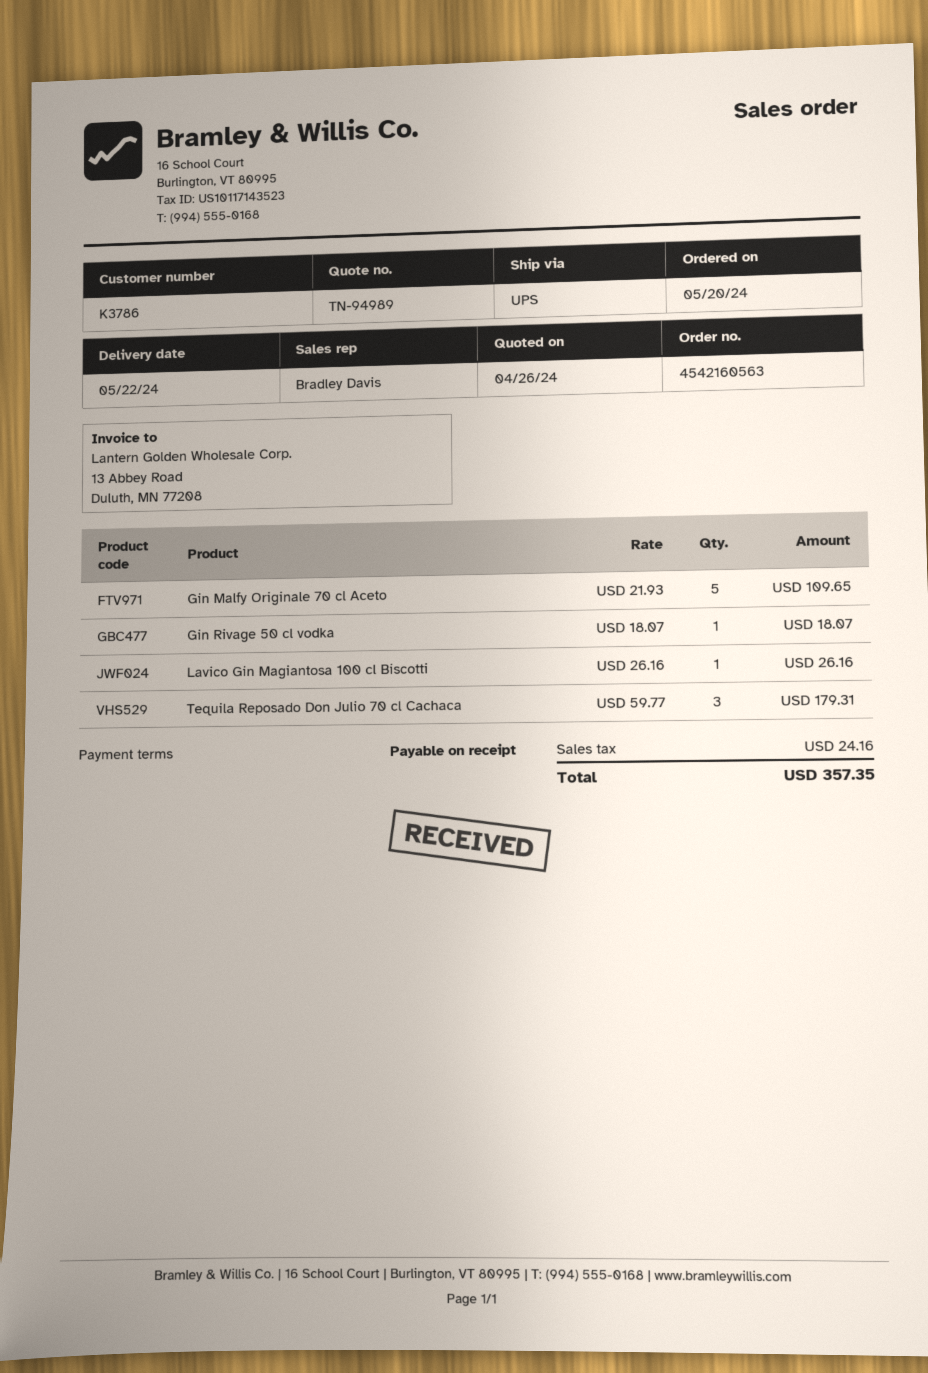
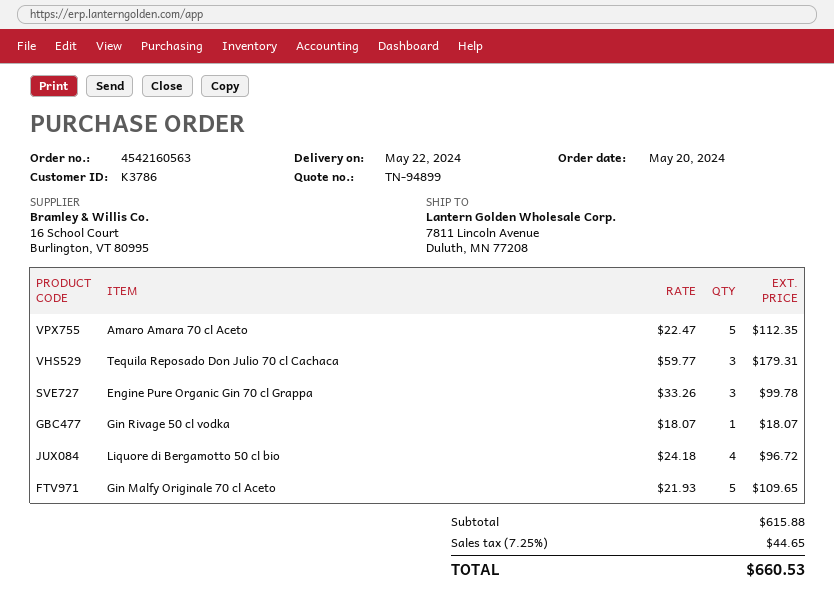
quote number: TN-94989 -> TN-94899
Lavico Gin Magiantosa 100 cl Biscotti: 1 x 26.16 = 26.16 -> none
Amaro Amara 70 cl Aceto: none -> 5 x 22.47 = 112.35
Engine Pure Organic Gin 70 cl Grappa: none -> 3 x 33.26 = 99.78
Liquore di Bergamotto 50 cl bio: none -> 4 x 24.18 = 96.72
tax: 24.16 -> 44.65
total: 357.35 -> 660.53

